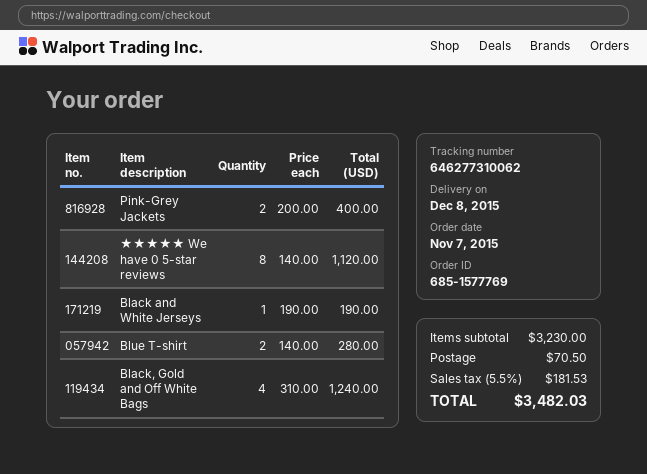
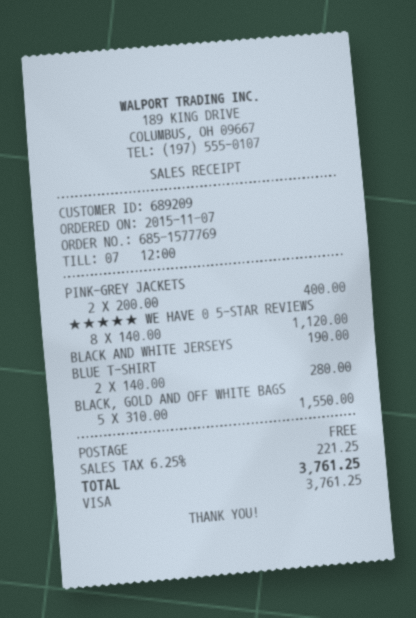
Black, Gold and Off White Bags: 4 x 310.00 = 1240.00 -> 5 x 310.00 = 1550.00
shipping: 70.50 -> 0.00
tax: 5.5% = 181.53 -> 6.25% = 221.25
total: 3482.03 -> 3761.25

